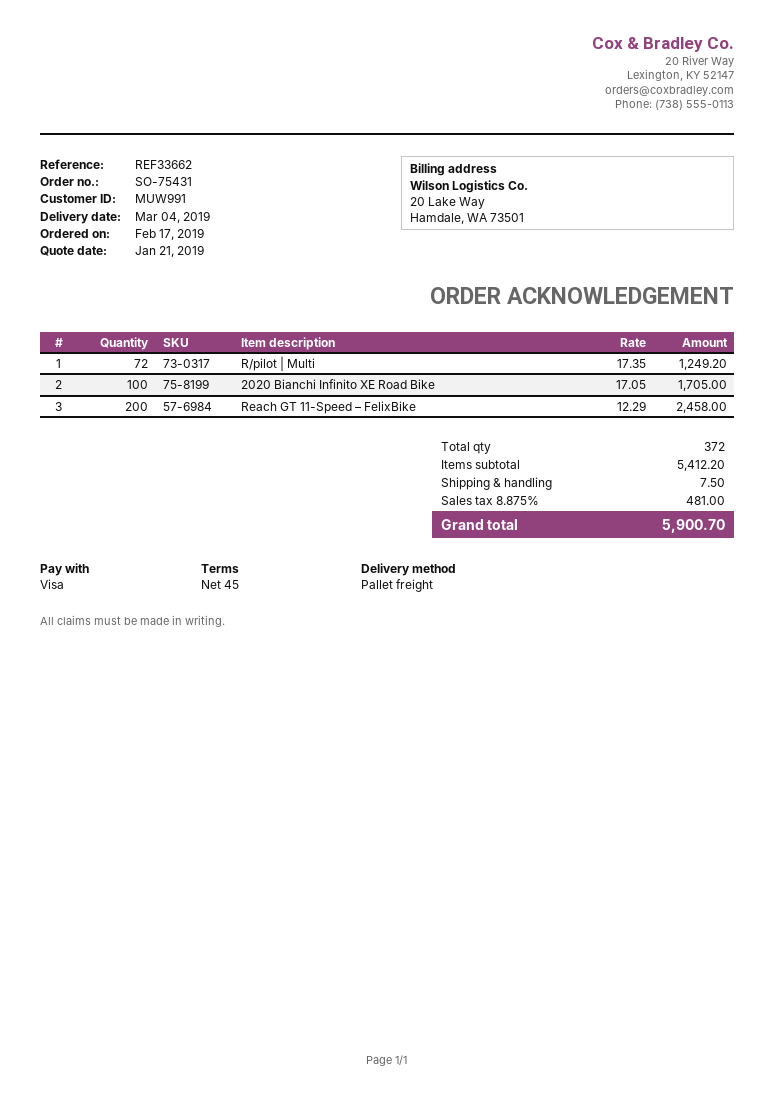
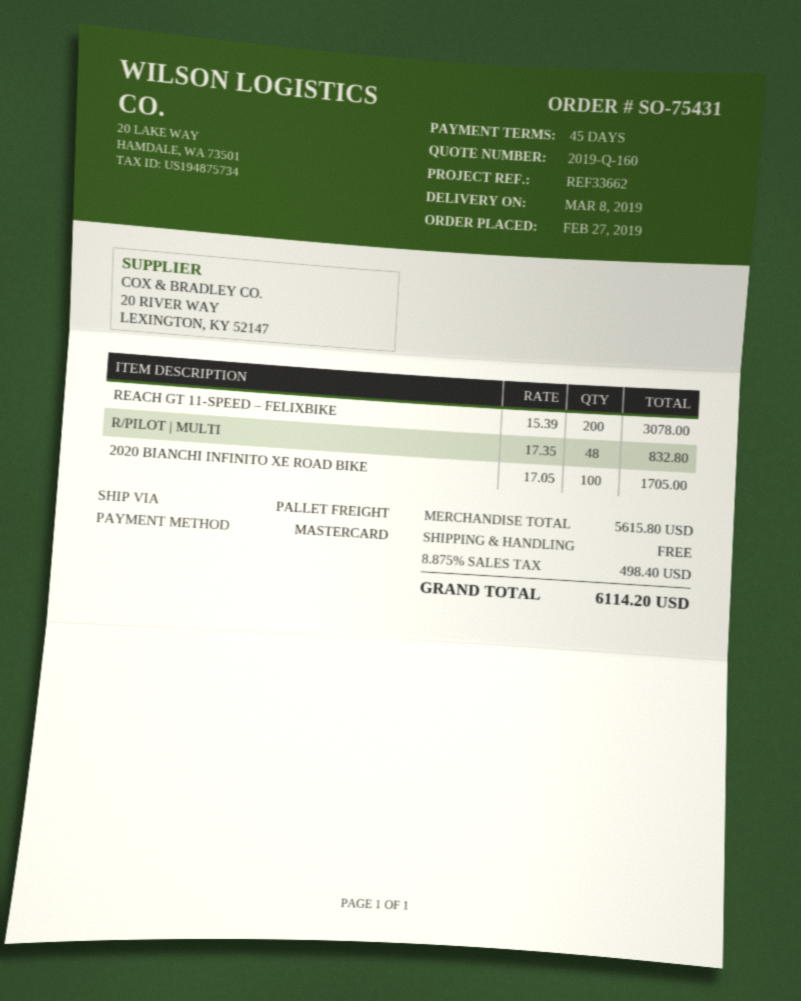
order date: 2019-02-17 -> 2019-02-27
delivery date: 2019-03-04 -> 2019-03-08
payment method: Visa -> Mastercard
R/pilot | Multi: 72 x 17.35 = 1249.20 -> 48 x 17.35 = 832.80
Reach GT 11-Speed – FelixBike: 200 x 12.29 = 2458.00 -> 200 x 15.39 = 3078.00
subtotal: 5412.20 -> 5615.80
shipping: 7.50 -> 0.00
tax: 8.875% = 481.00 -> 8.875% = 498.40
total: 5900.70 -> 6114.20

